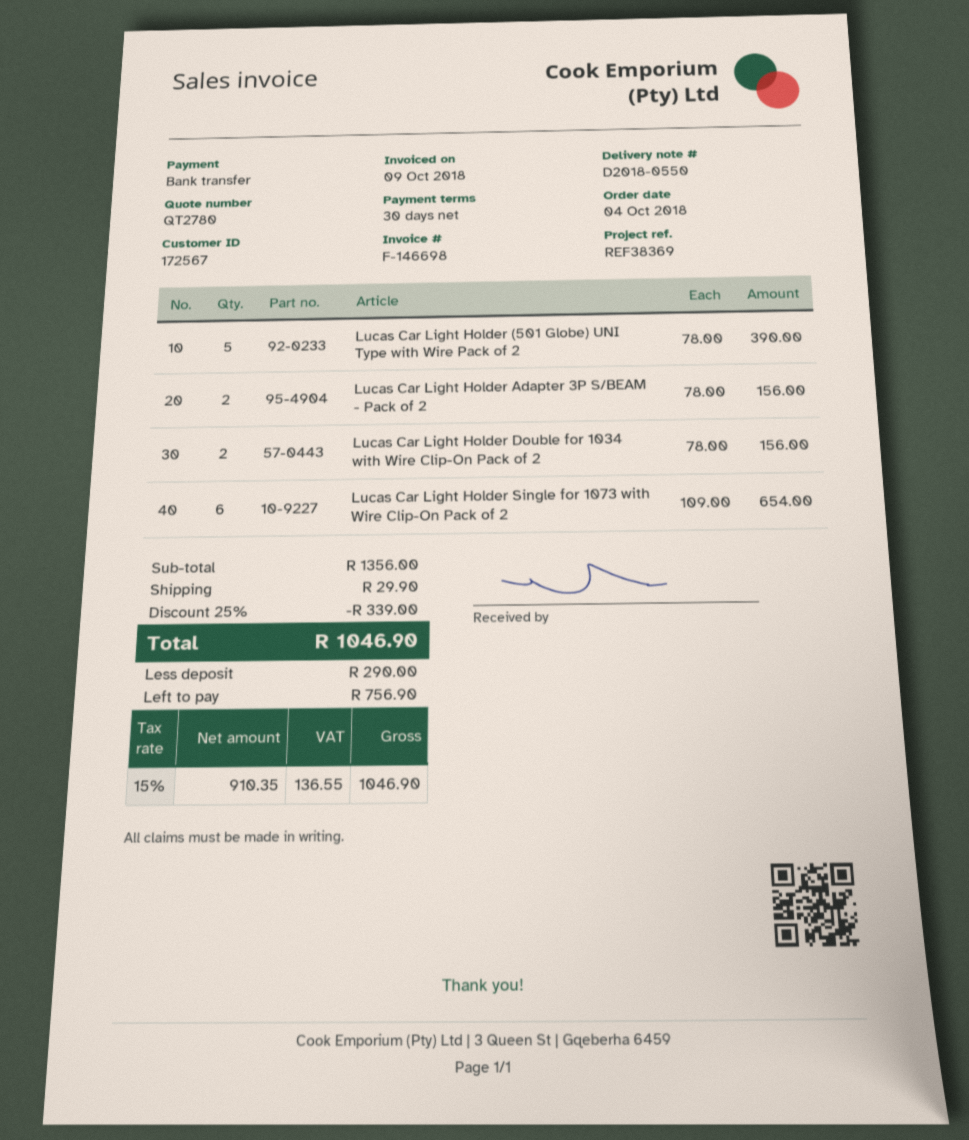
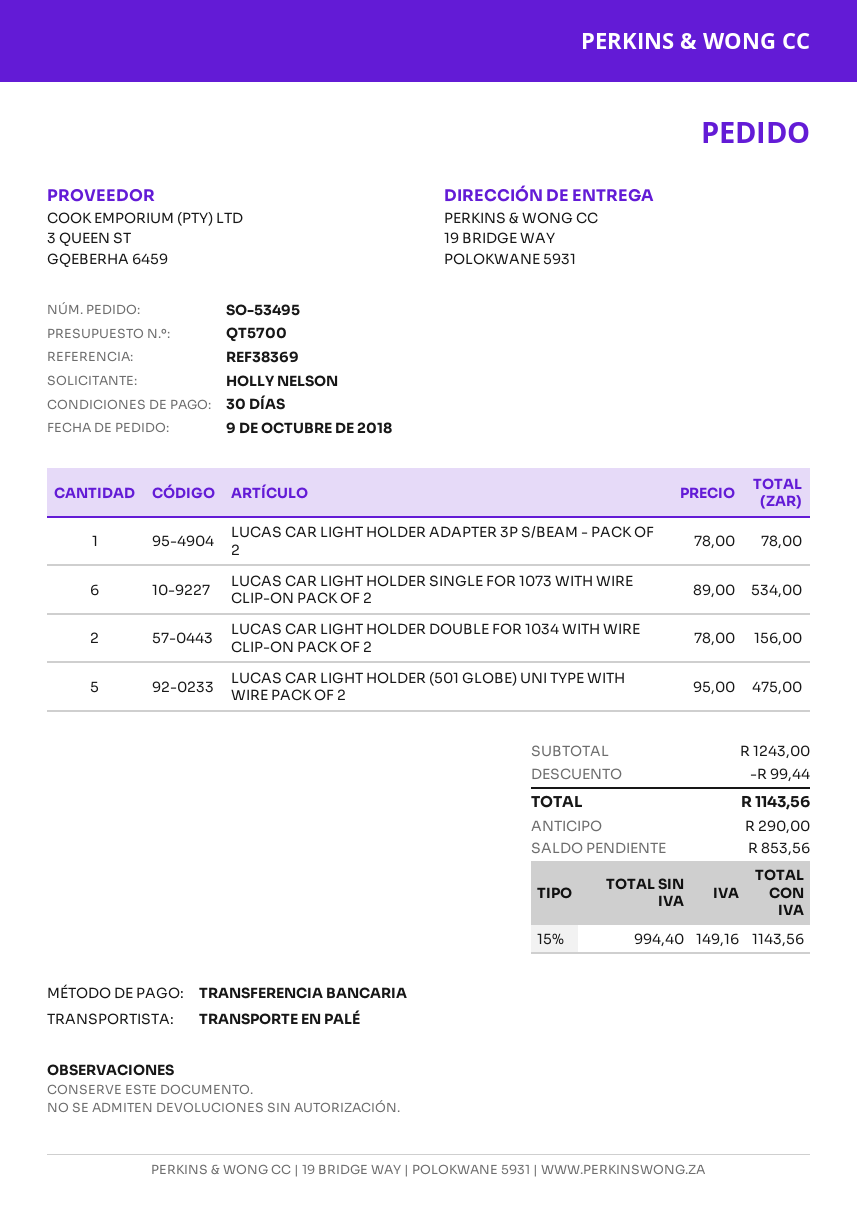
quote number: QT2780 -> QT5700
order date: 2018-10-04 -> 2018-10-09
Lucas Car Light Holder (501 Globe) UNI Type with Wire Pack of 2: 5 x 78.00 = 390.00 -> 5 x 95.00 = 475.00
Lucas Car Light Holder Adapter 3P S/BEAM - Pack of 2: 2 x 78.00 = 156.00 -> 1 x 78.00 = 78.00
Lucas Car Light Holder Single for 1073 with Wire Clip-On Pack of 2: 6 x 109.00 = 654.00 -> 6 x 89.00 = 534.00
subtotal: 1356.00 -> 1243.00
discount: 339.00 -> 99.44
shipping: 29.90 -> none
net: 910.35 -> 994.40
tax: 15% = 136.55 -> 15% = 149.16
total: 1046.90 -> 1143.56
balance: 756.90 -> 853.56

